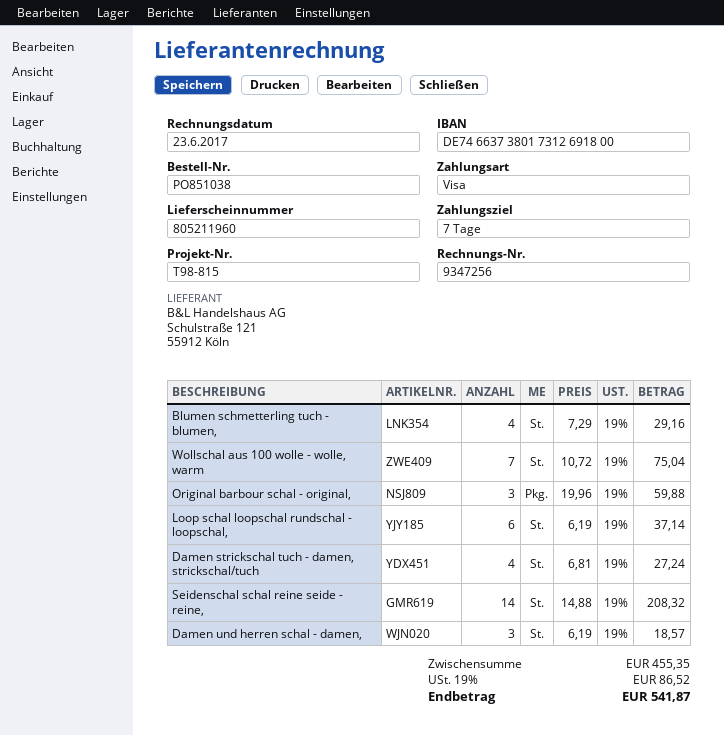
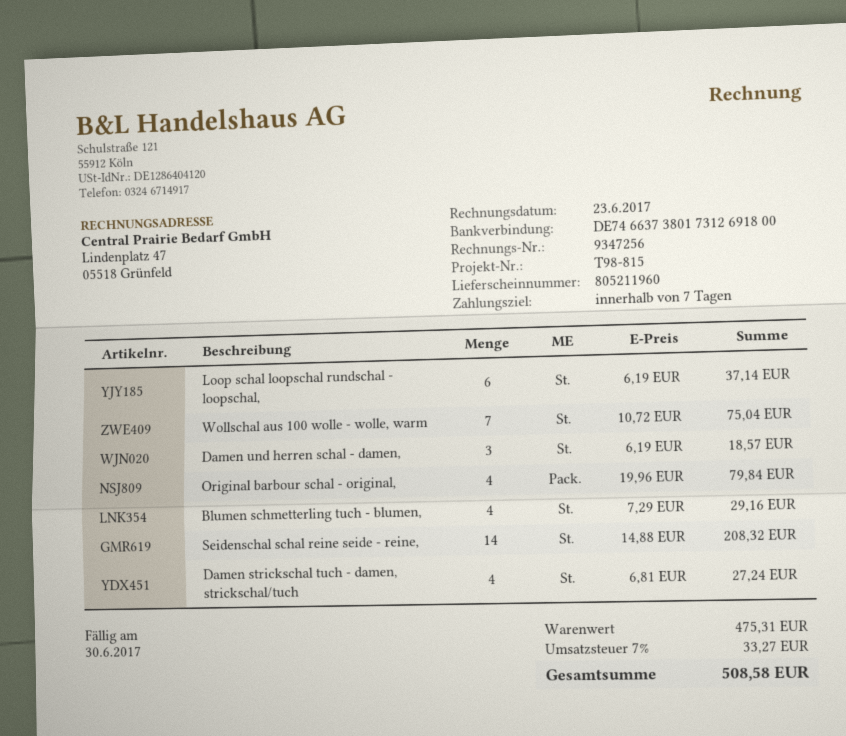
Original barbour schal - original,: 3 x 19.96 = 59.88 -> 4 x 19.96 = 79.84
subtotal: 455.35 -> 475.31
tax: 19% = 86.52 -> 7% = 33.27
total: 541.87 -> 508.58

